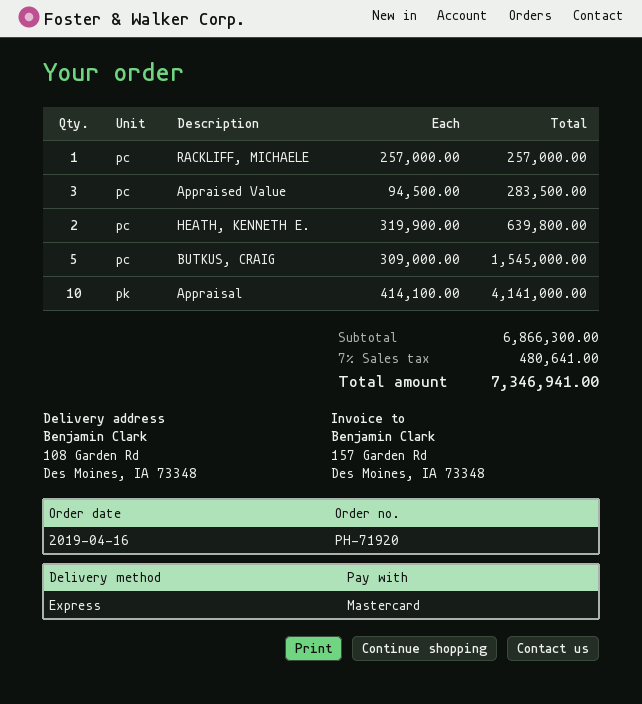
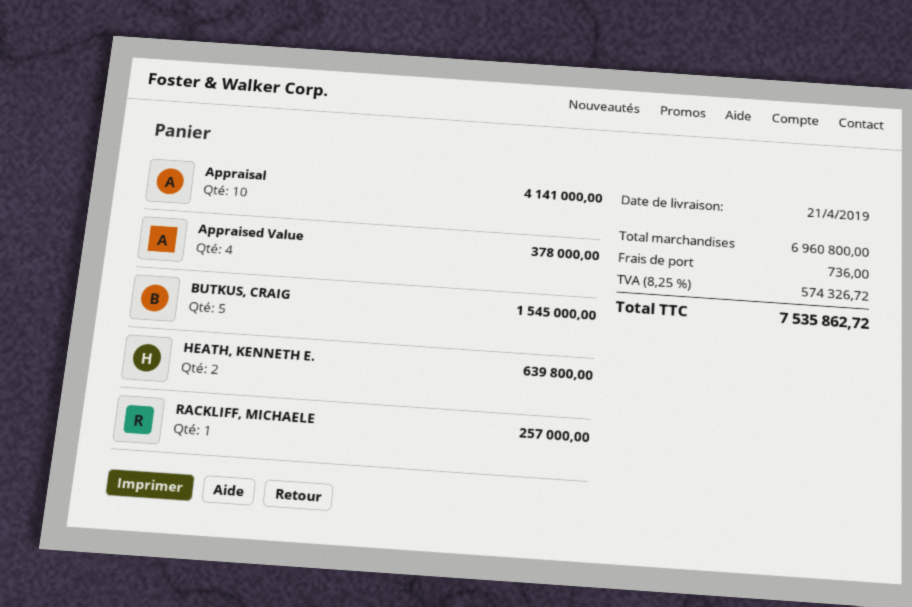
Appraised Value: 3 for 283500.00 -> 4 for 378000.00
subtotal: 6866300.00 -> 6960800.00
shipping: none -> 736.00
tax: 7% = 480641.00 -> 8.25% = 574326.72
total: 7346941.00 -> 7535862.72

